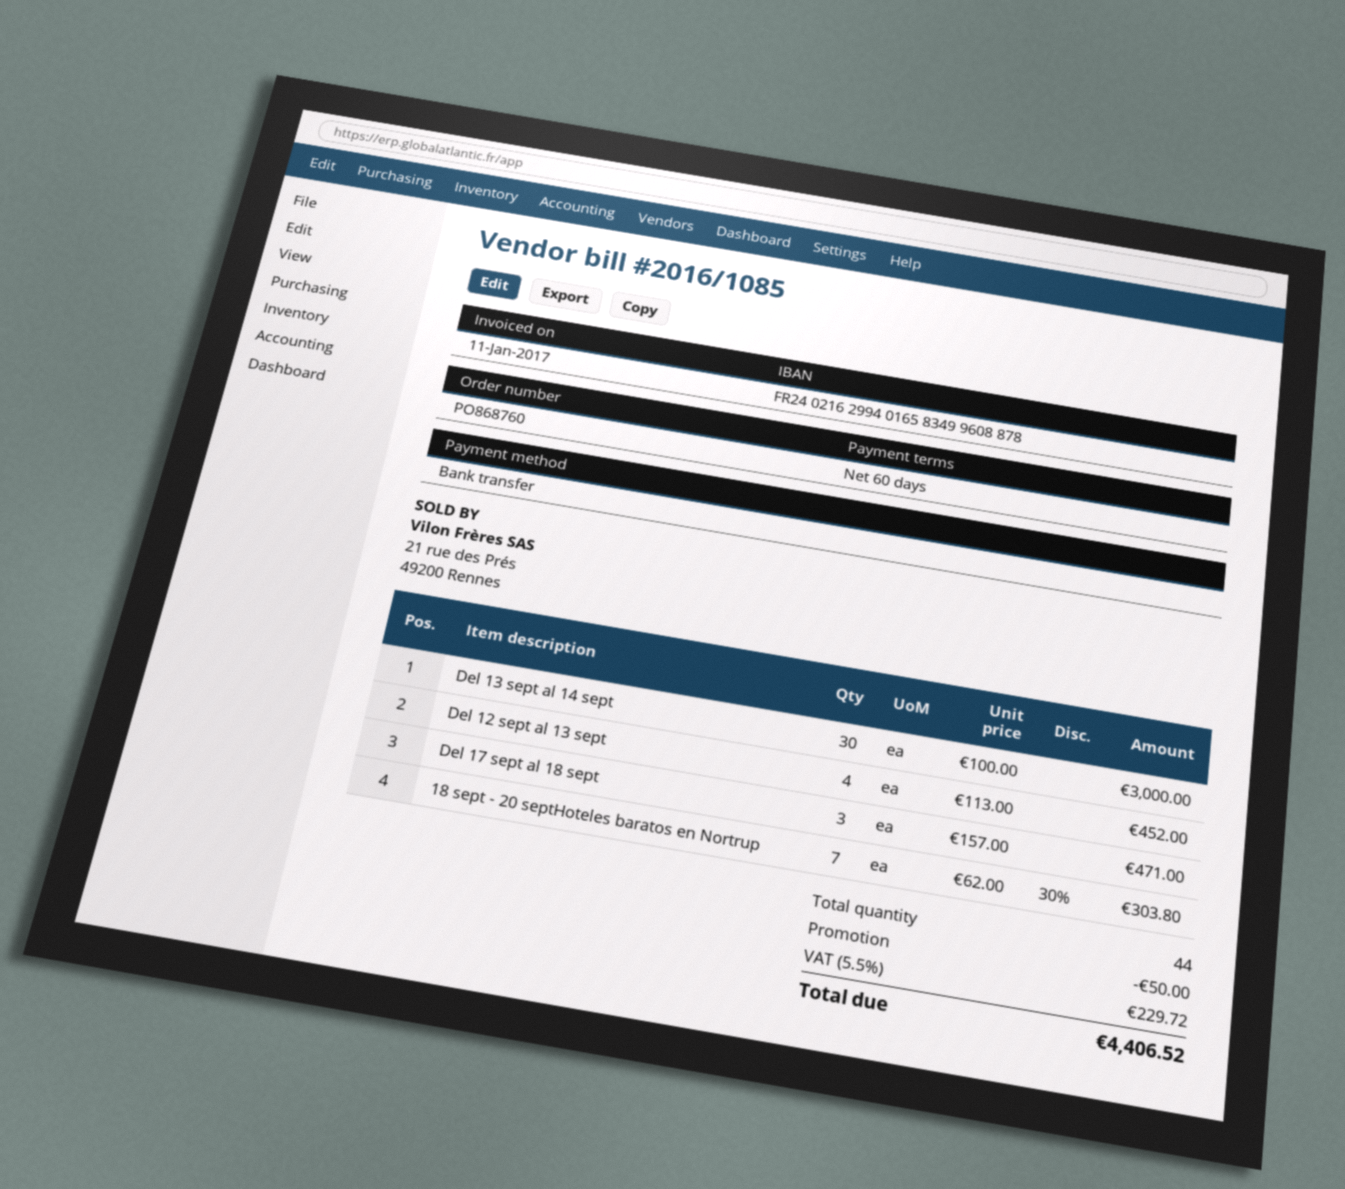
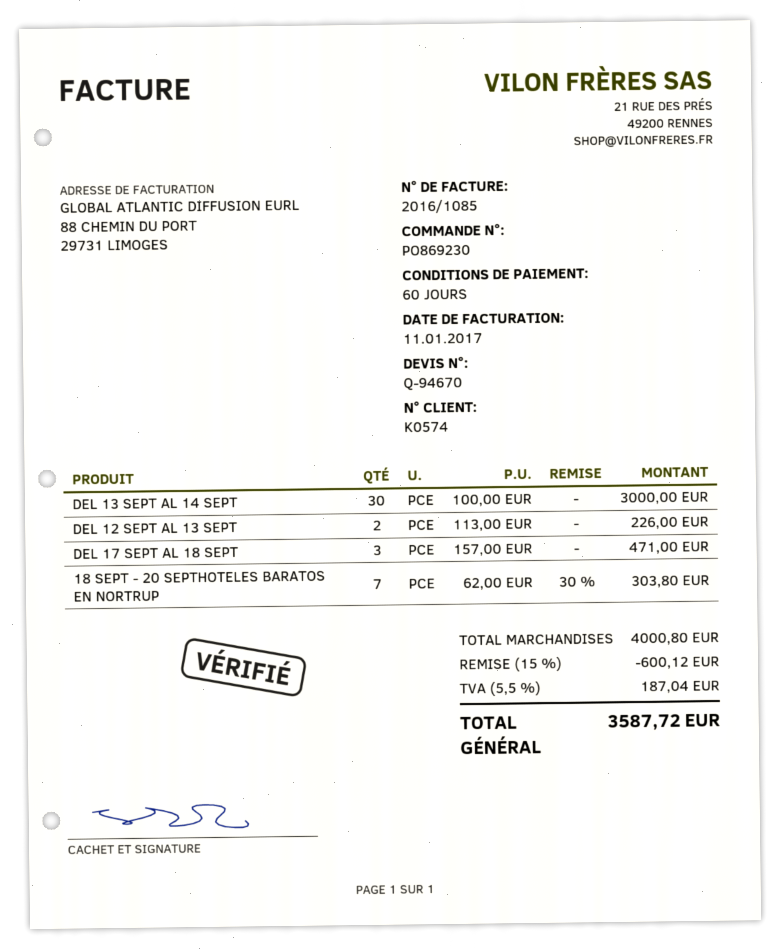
order number: PO868760 -> PO869230
Del 12 sept al 13 sept: 4 x 113.00 = 452.00 -> 2 x 113.00 = 226.00
discount: 50.00 -> 600.12
tax: 5.5% = 229.72 -> 5.5% = 187.04
total: 4406.52 -> 3587.72

